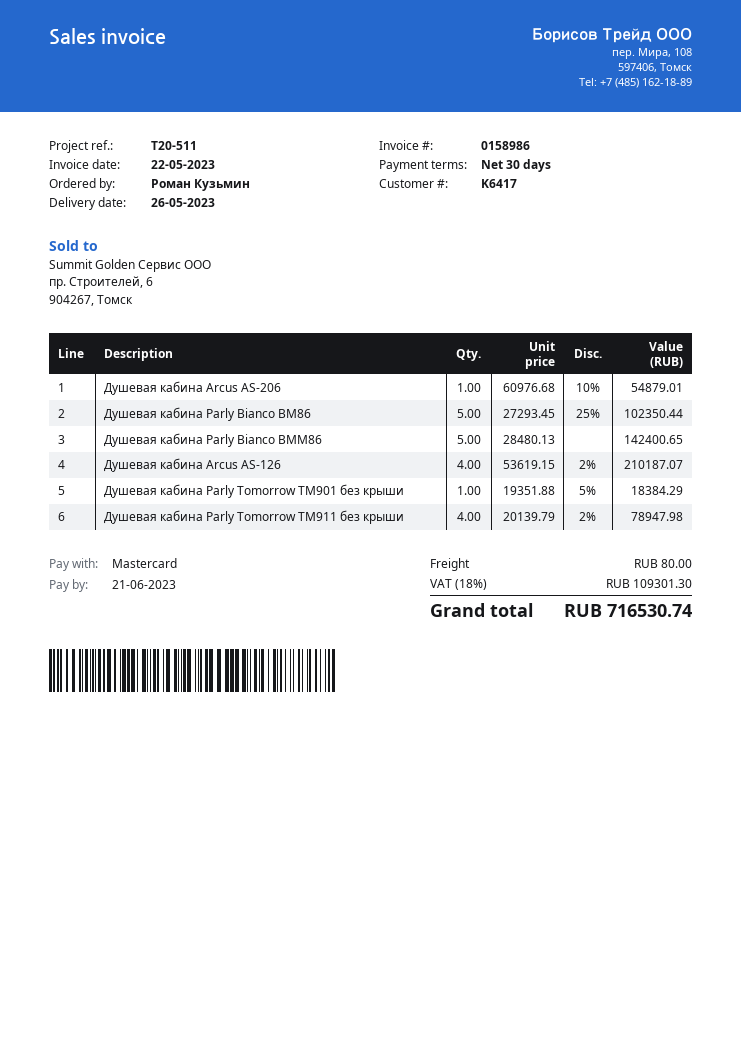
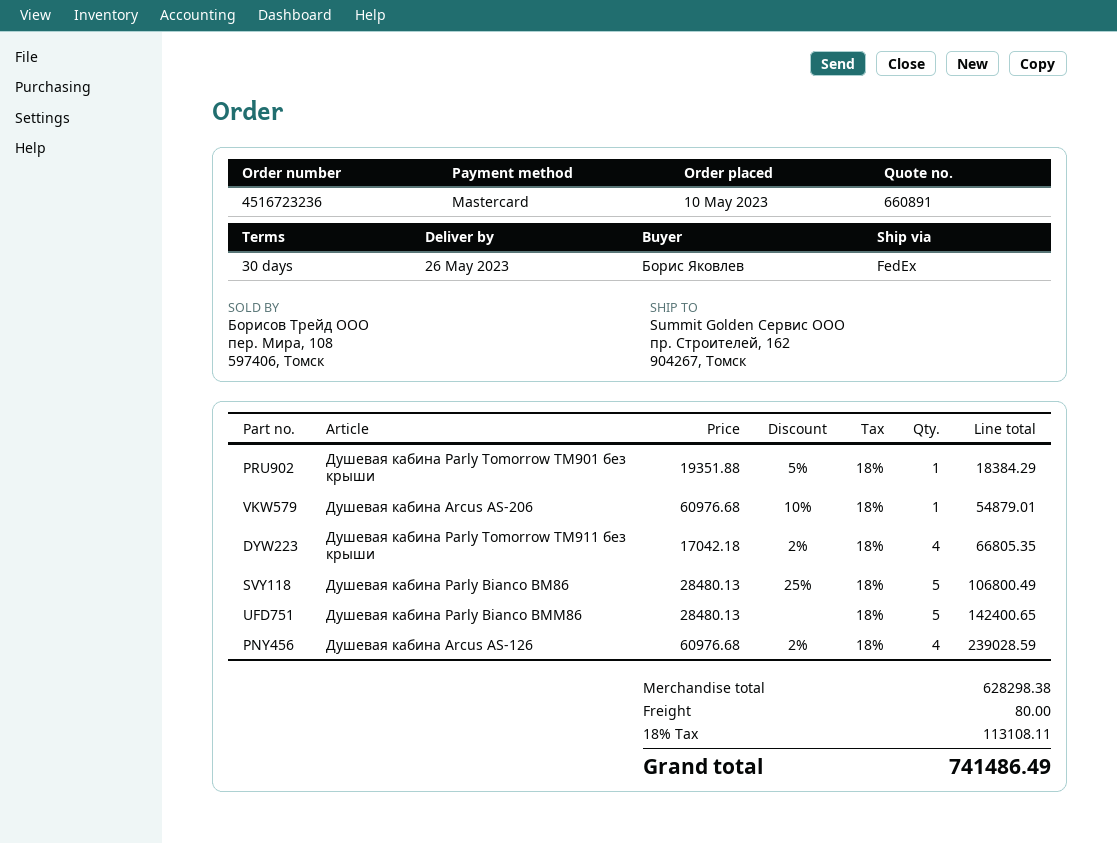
ordered by: Роман Кузьмин -> Борис Яковлев
Душевая кабина Parly Bianco BM86: 5 x 27293.45 - 25% = 102350.44 -> 5 x 28480.13 - 25% = 106800.49
Душевая кабина Arcus AS-126: 4 x 53619.15 - 2% = 210187.07 -> 4 x 60976.68 - 2% = 239028.59
Душевая кабина Parly Tomorrow TM911 без крыши: 4 x 20139.79 - 2% = 78947.98 -> 4 x 17042.18 - 2% = 66805.35
tax: 18% = 109301.30 -> 18% = 113108.11
total: 716530.74 -> 741486.49

